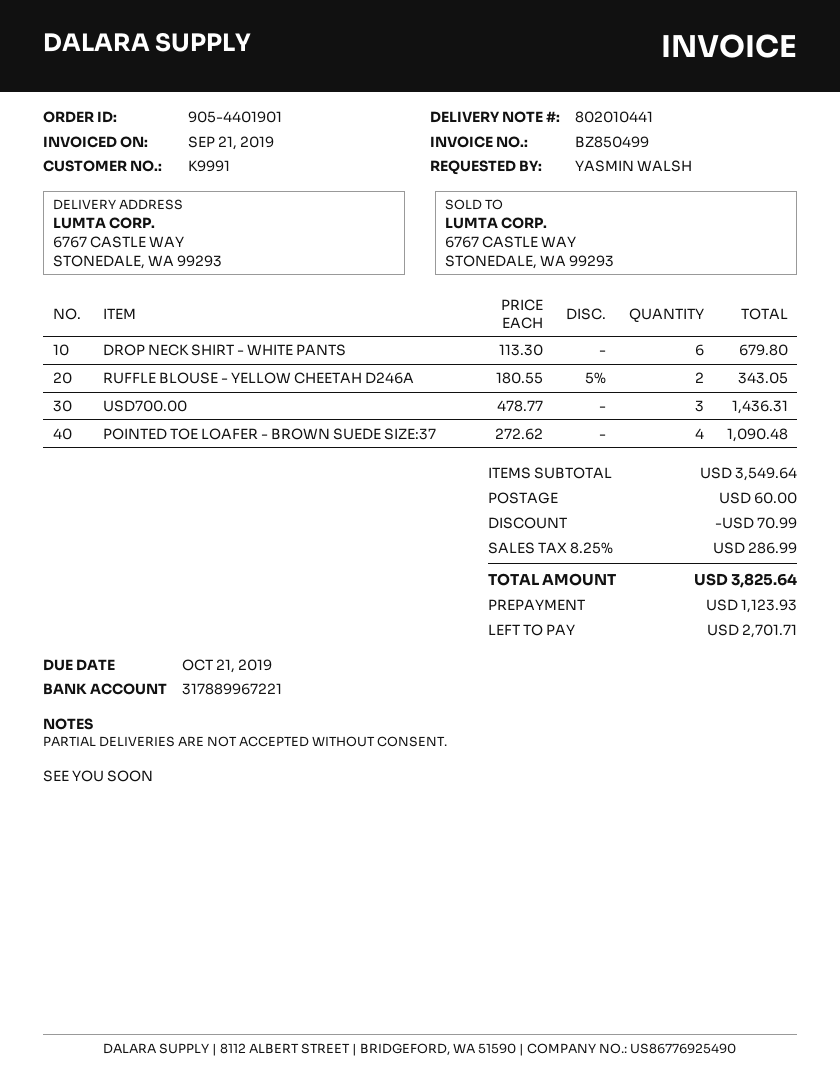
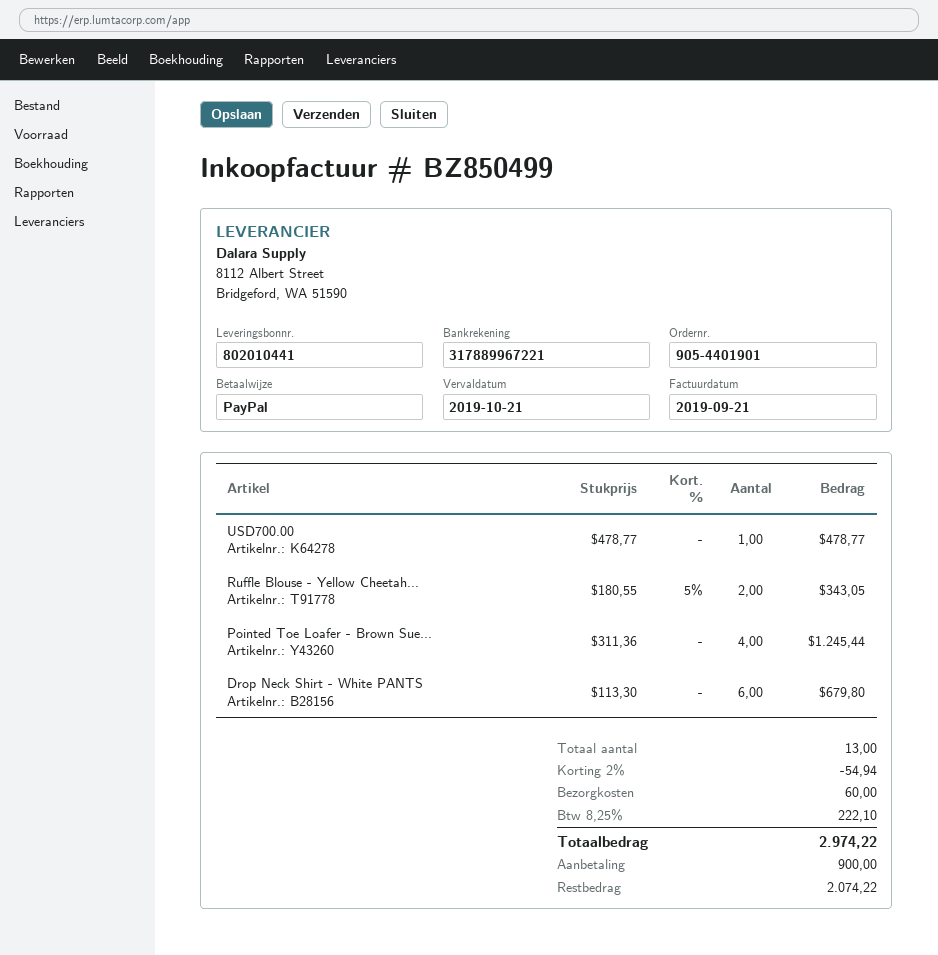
USD700.00: 3 x 478.77 = 1436.31 -> 1 x 478.77 = 478.77
POINTED TOE LOAFER - BROWN SUEDE SIZE:37: 4 x 272.62 = 1090.48 -> 4 x 311.36 = 1245.44
discount: 70.99 -> 54.94
tax: 8.25% = 286.99 -> 8.25% = 222.10
total: 3825.64 -> 2974.22
deposit: 1123.93 -> 900.00
balance: 2701.71 -> 2074.22

